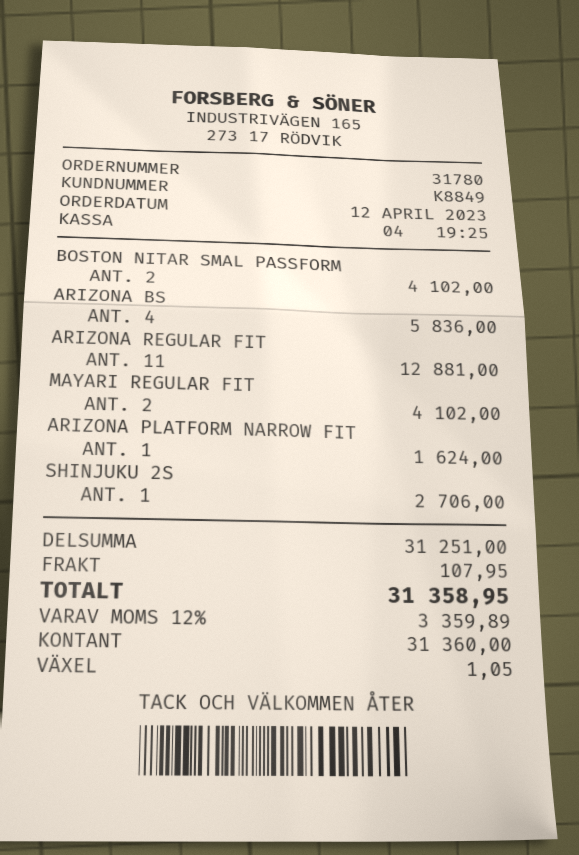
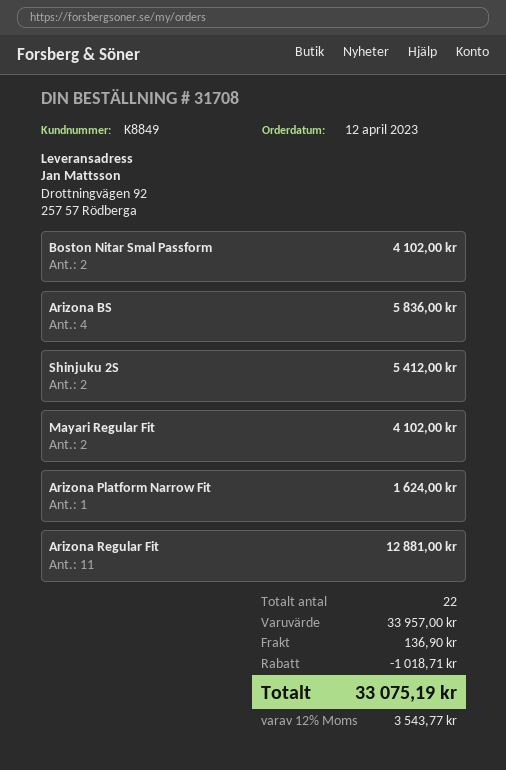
order number: 31780 -> 31708
SHINJUKU 2S: 1 for 2706.00 -> 2 for 5412.00
subtotal: 31251.00 -> 33957.00
discount: none -> 1018.71
shipping: 107.95 -> 136.90
tax: 12% = 3359.89 -> 12% = 3543.77
total: 31358.95 -> 33075.19

